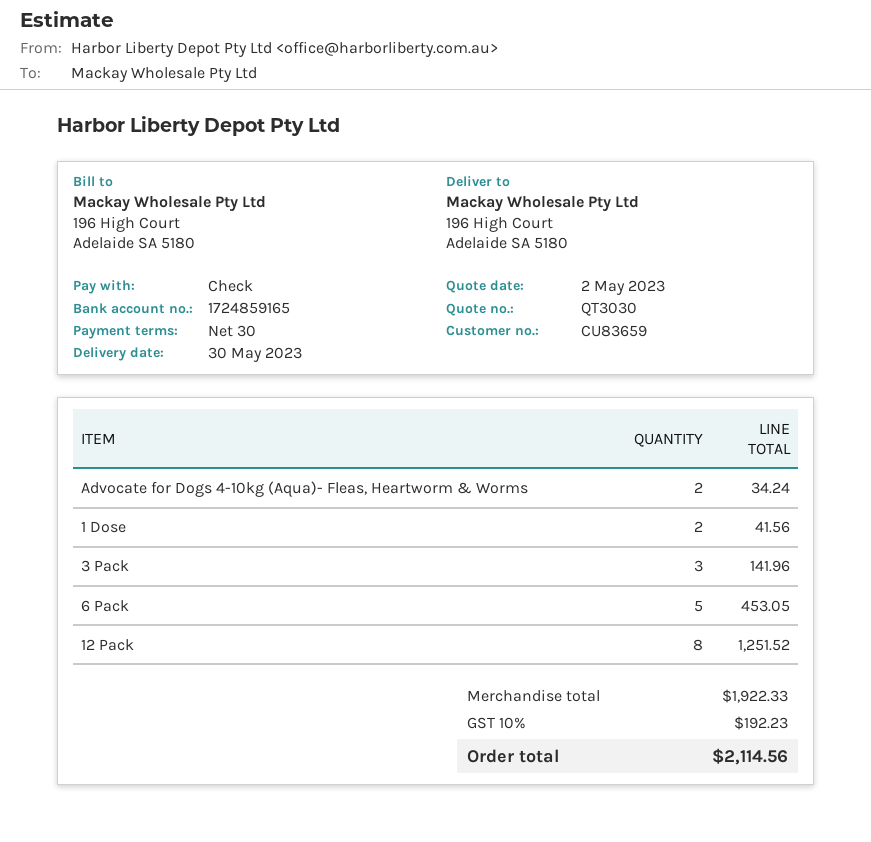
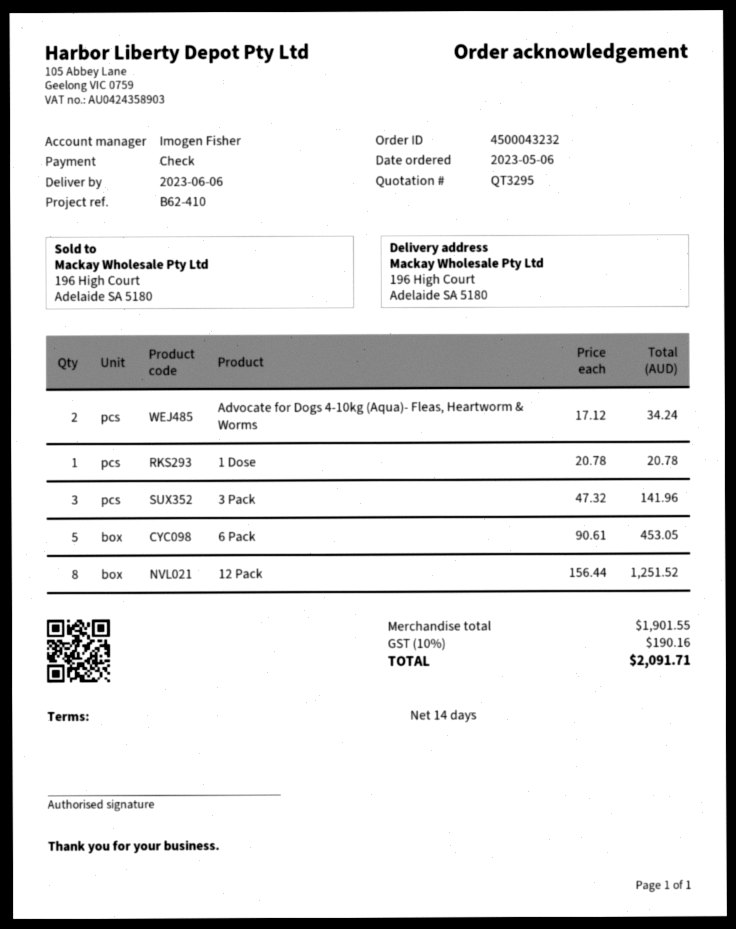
quote number: QT3030 -> QT3295
delivery date: 2023-05-30 -> 2023-06-06
payment terms: 30 days -> 14 days
1 Dose: 2 for 41.56 -> 1 for 20.78
subtotal: 1922.33 -> 1901.55
tax: 10% = 192.23 -> 10% = 190.16
total: 2114.56 -> 2091.71

